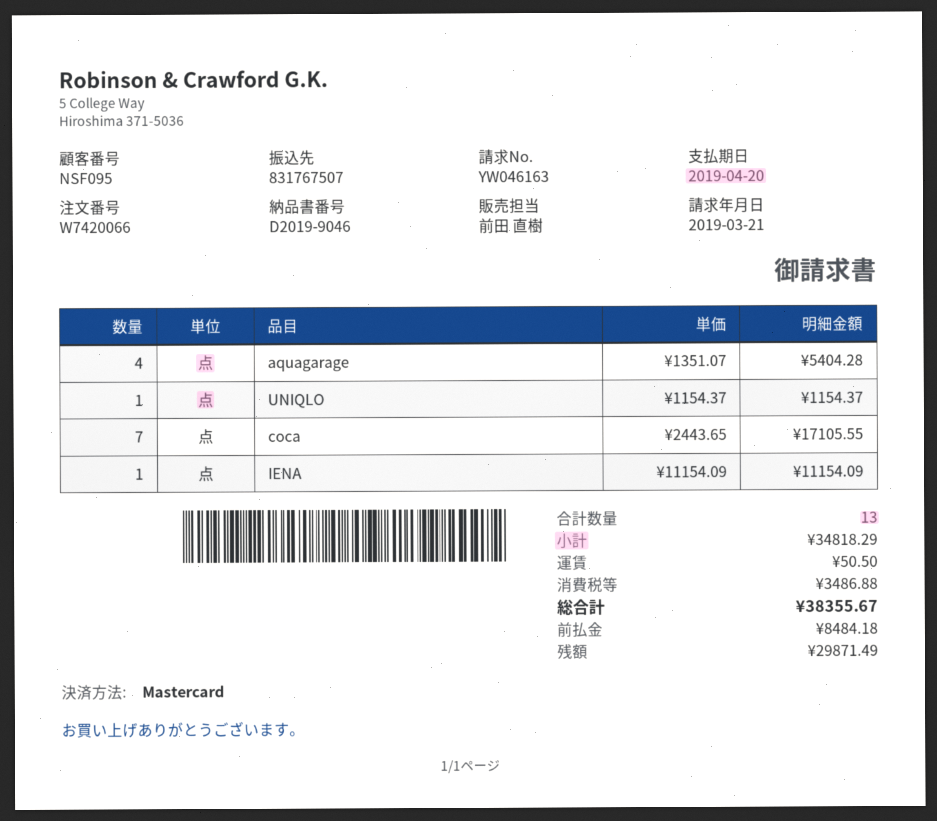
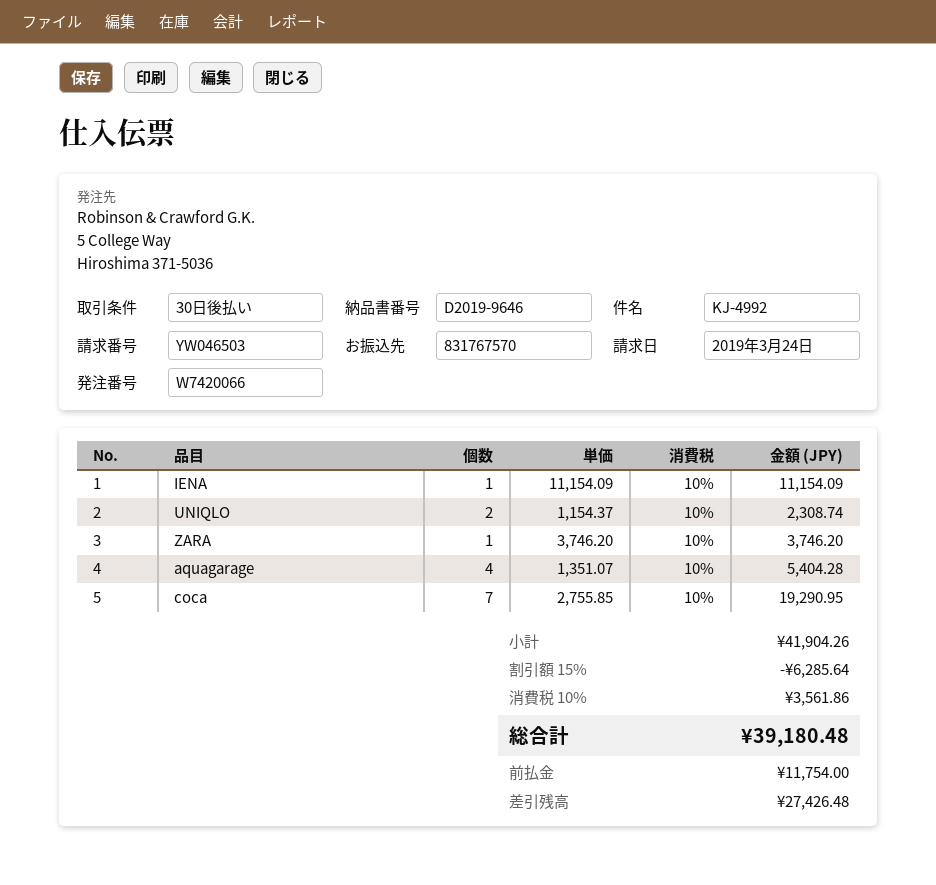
delivery note number: D2019-9046 -> D2019-9646
invoice number: YW046163 -> YW046503
invoice date: 2019-03-21 -> 2019-03-24
bank account: 831767507 -> 831767570
UNIQLO: 1 x 1154.37 = 1154.37 -> 2 x 1154.37 = 2308.74
coca: 7 x 2443.65 = 17105.55 -> 7 x 2755.85 = 19290.95
ZARA: none -> 1 x 3746.20 = 3746.20
subtotal: 34818.29 -> 41904.26
discount: none -> 15% = 6285.64
shipping: 50.50 -> none
tax: 3486.88 -> 3561.86
total: 38355.67 -> 39180.48
deposit: 8484.18 -> 11754.00
balance: 29871.49 -> 27426.48

